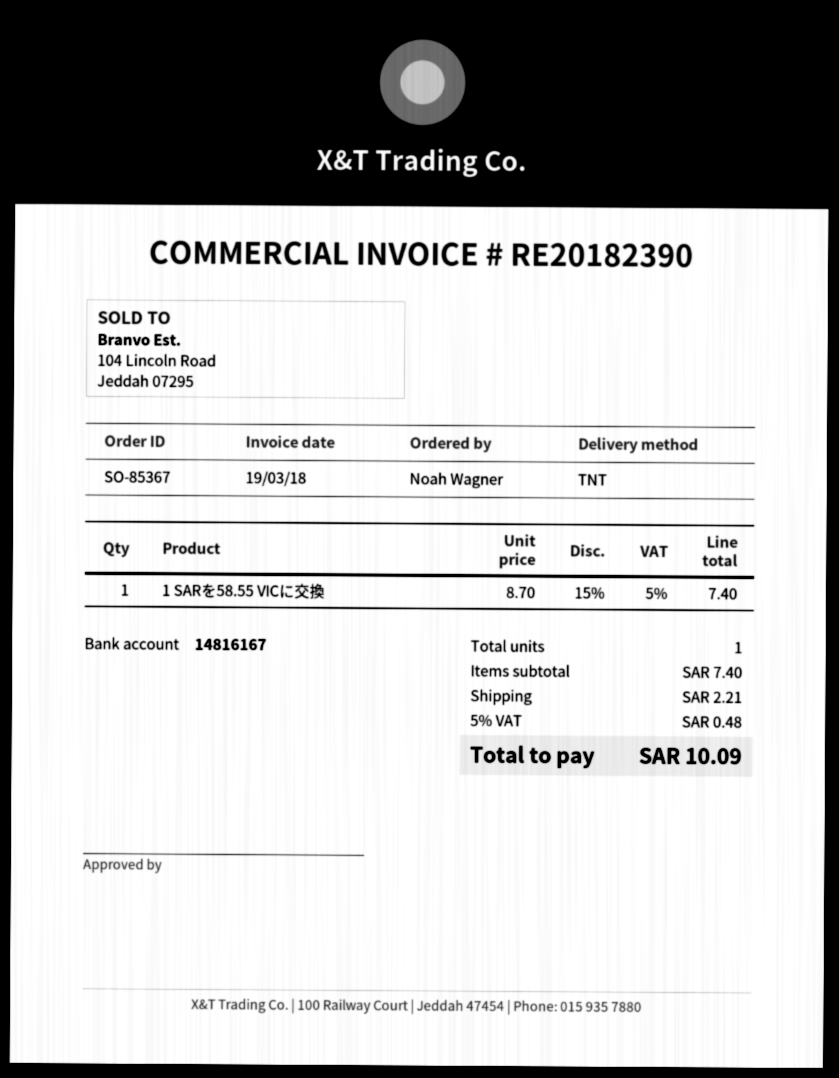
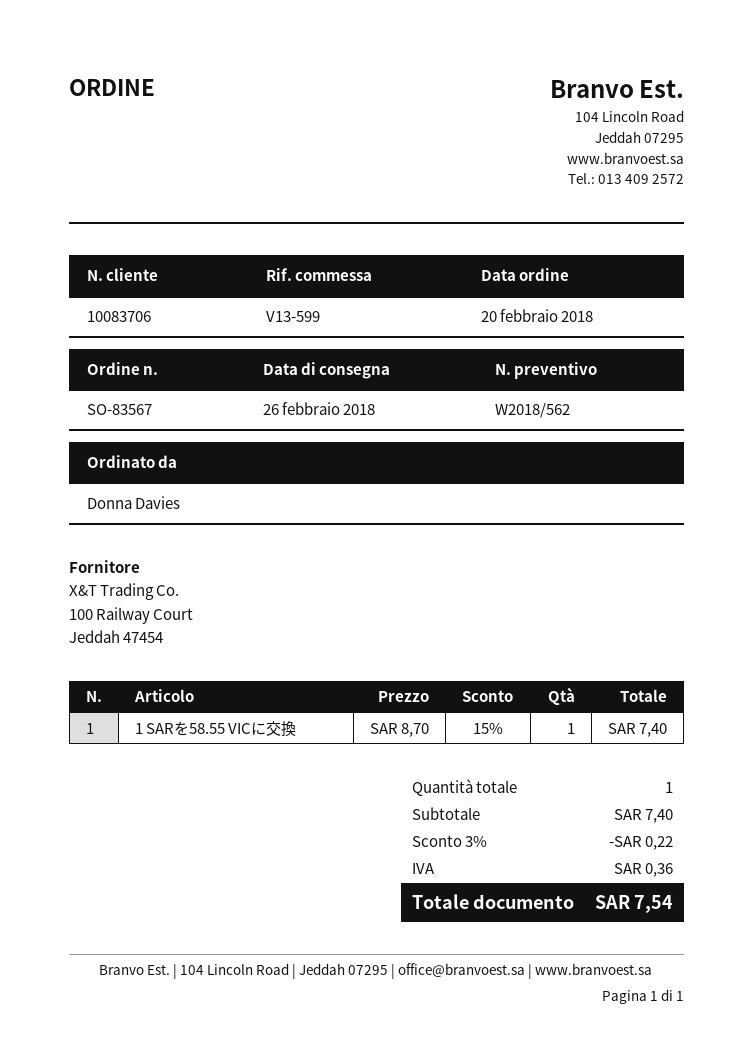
order number: SO-85367 -> SO-83567
ordered by: Noah Wagner -> Donna Davies
discount: none -> 3% = 0.22
shipping: 2.21 -> none
tax: 0.48 -> 0.36
total: 10.09 -> 7.54

